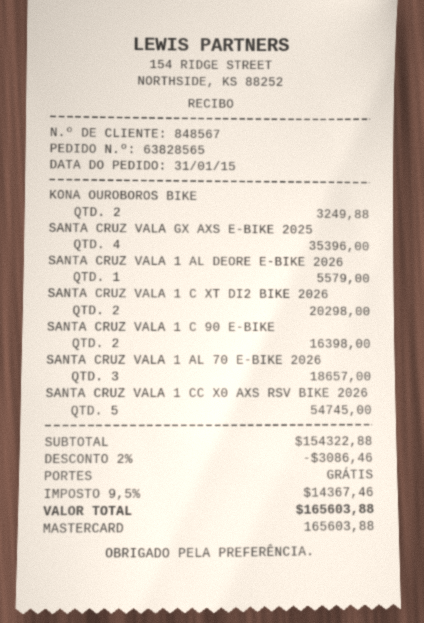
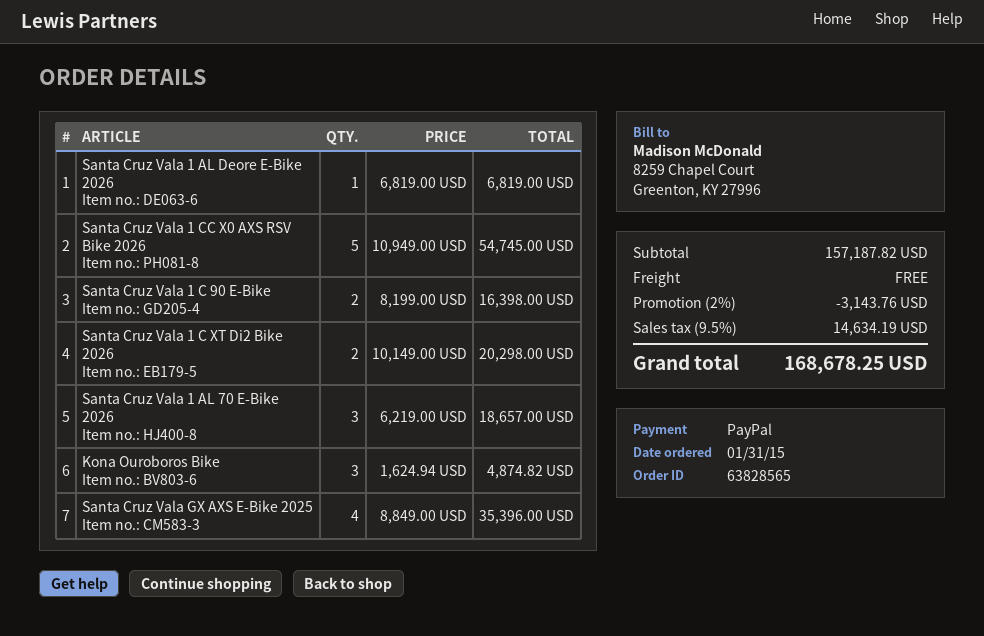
payment method: Mastercard -> PayPal
KONA OUROBOROS BIKE: 2 for 3249.88 -> 3 for 4874.82
SANTA CRUZ VALA 1 AL DEORE E-BIKE 2026: 1 for 5579.00 -> 1 for 6819.00
subtotal: 154322.88 -> 157187.82
discount: 2% = 3086.46 -> 2% = 3143.76
tax: 9.5% = 14367.46 -> 9.5% = 14634.19
total: 165603.88 -> 168678.25

